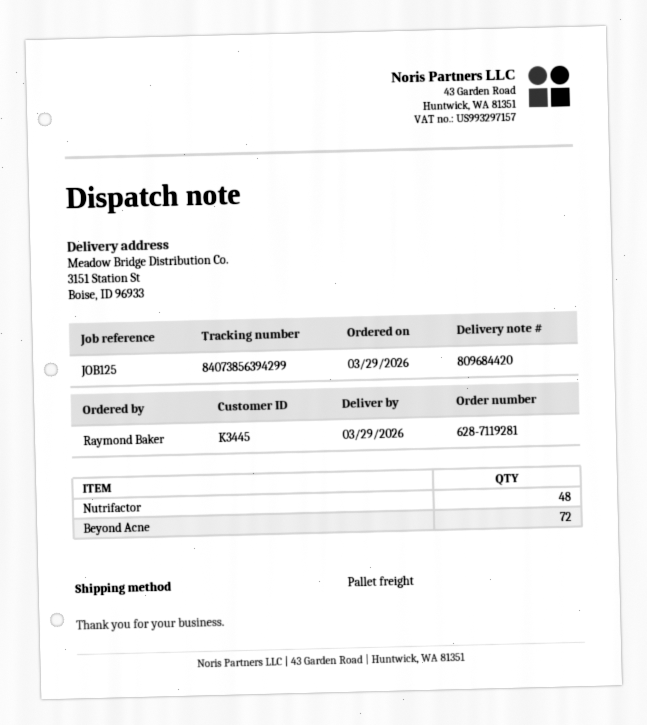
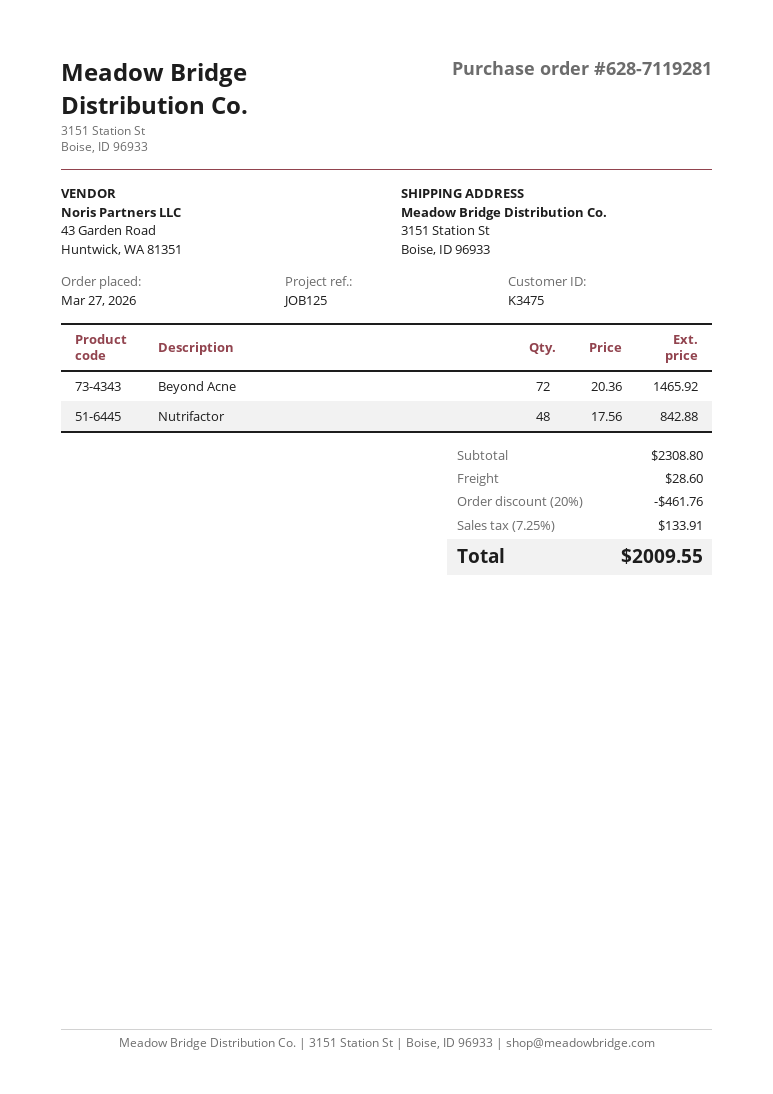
order date: 2026-03-29 -> 2026-03-27
customer number: K3445 -> K3475

